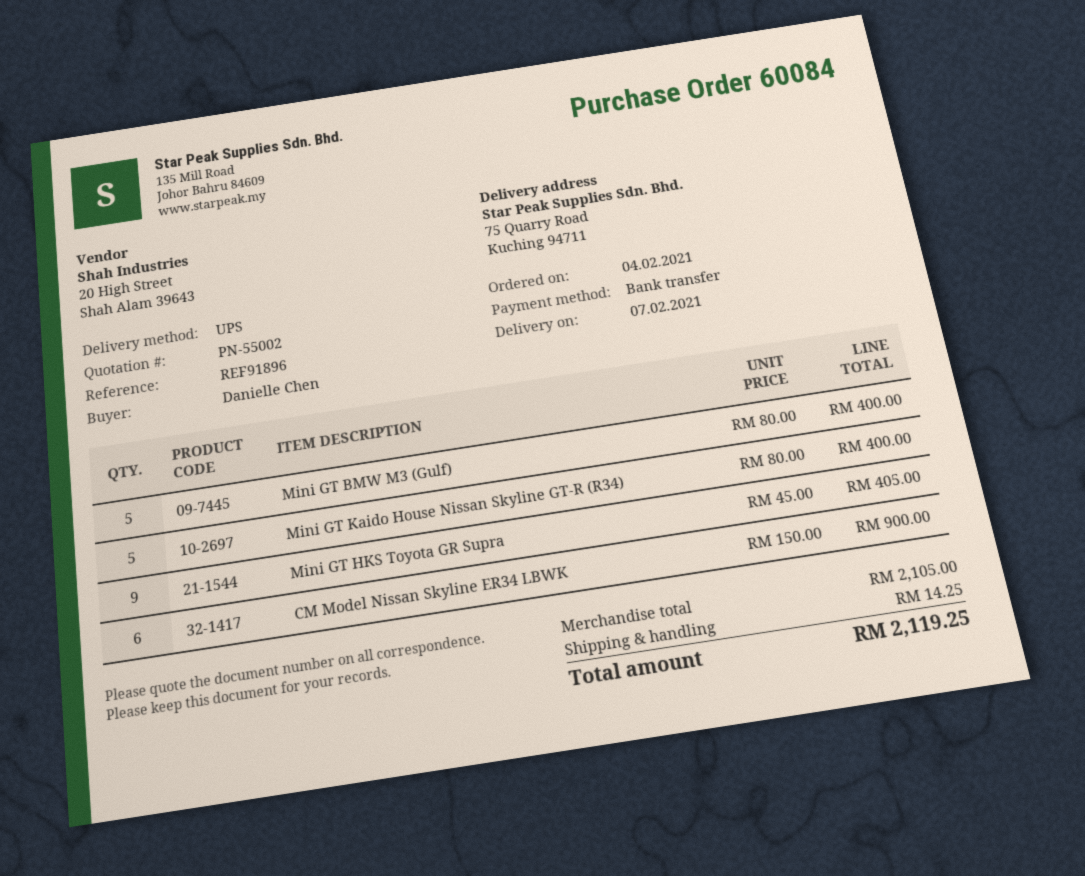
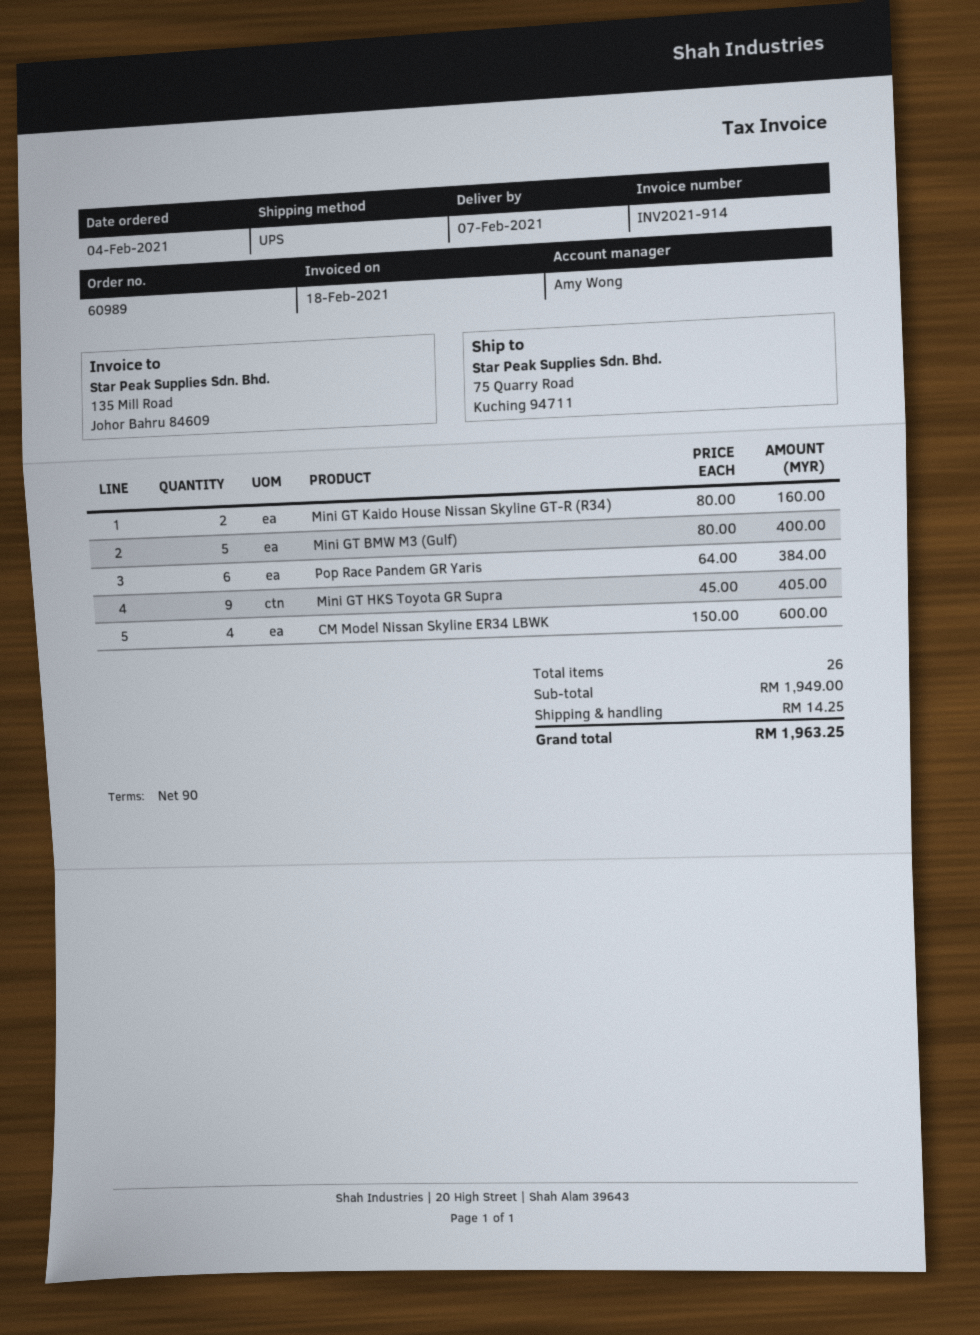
order number: 60084 -> 60989
Mini GT Kaido House Nissan Skyline GT-R (R34): 5 x 80.00 = 400.00 -> 2 x 80.00 = 160.00
CM Model Nissan Skyline ER34 LBWK: 6 x 150.00 = 900.00 -> 4 x 150.00 = 600.00
Pop Race Pandem GR Yaris: none -> 6 x 64.00 = 384.00
subtotal: 2105.00 -> 1949.00
total: 2119.25 -> 1963.25

